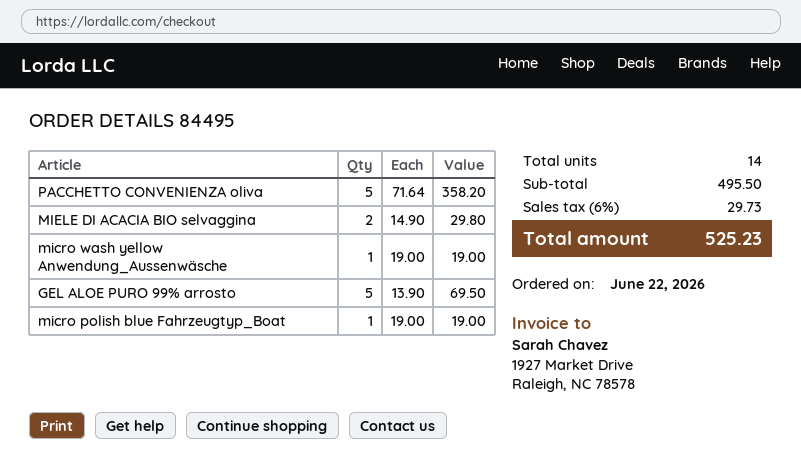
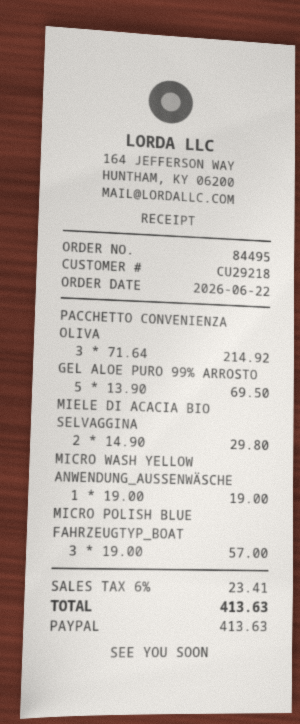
PACCHETTO CONVENIENZA oliva: 5 x 71.64 = 358.20 -> 3 x 71.64 = 214.92
micro polish blue Fahrzeugtyp_Boat: 1 x 19.00 = 19.00 -> 3 x 19.00 = 57.00
tax: 6% = 29.73 -> 6% = 23.41
total: 525.23 -> 413.63

